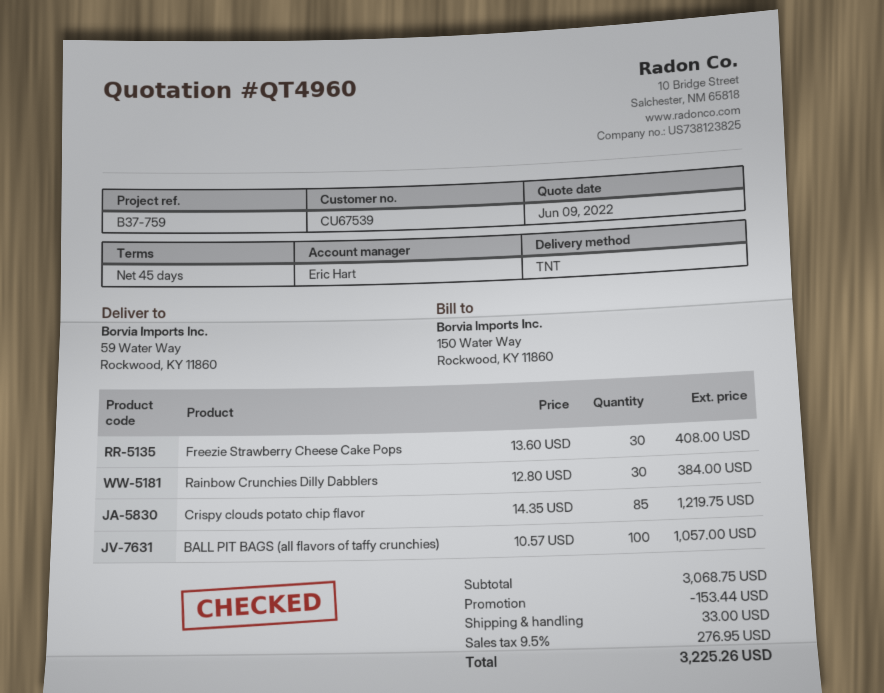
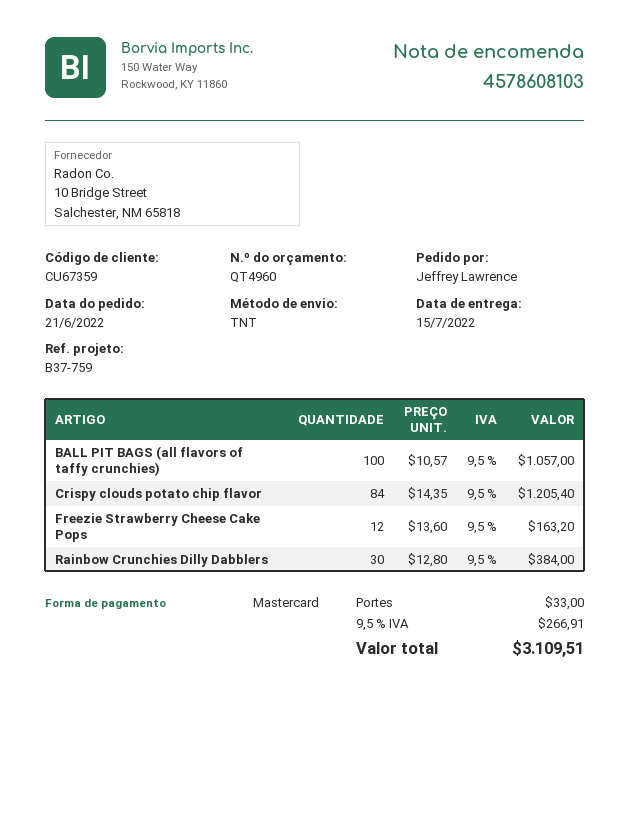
customer number: CU67539 -> CU67359
Freezie Strawberry Cheese Cake Pops: 30 x 13.60 = 408.00 -> 12 x 13.60 = 163.20
Crispy clouds potato chip flavor: 85 x 14.35 = 1219.75 -> 84 x 14.35 = 1205.40
discount: 153.44 -> none
tax: 9.5% = 276.95 -> 9.5% = 266.91
total: 3225.26 -> 3109.51

